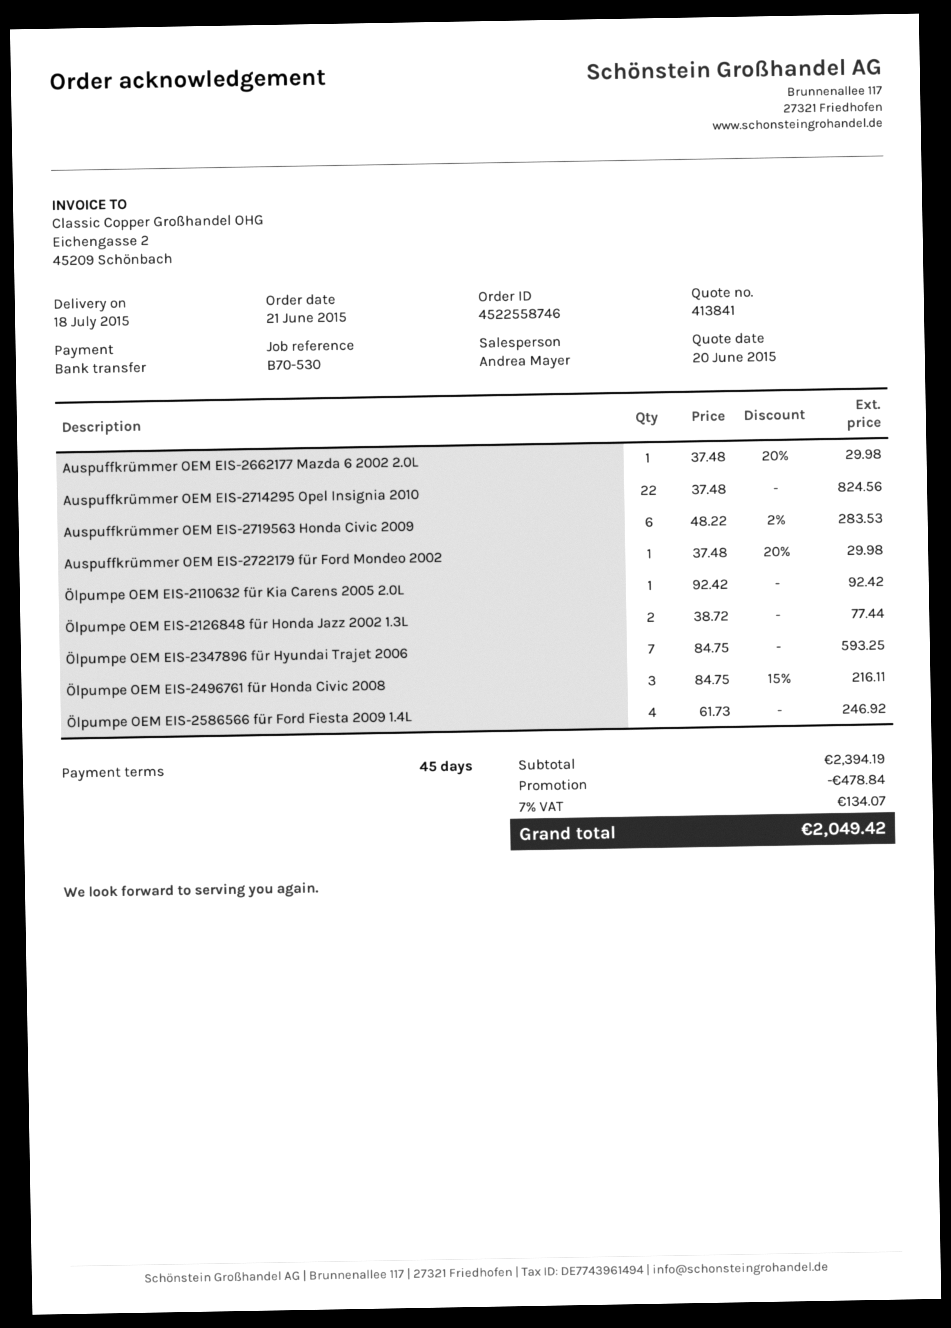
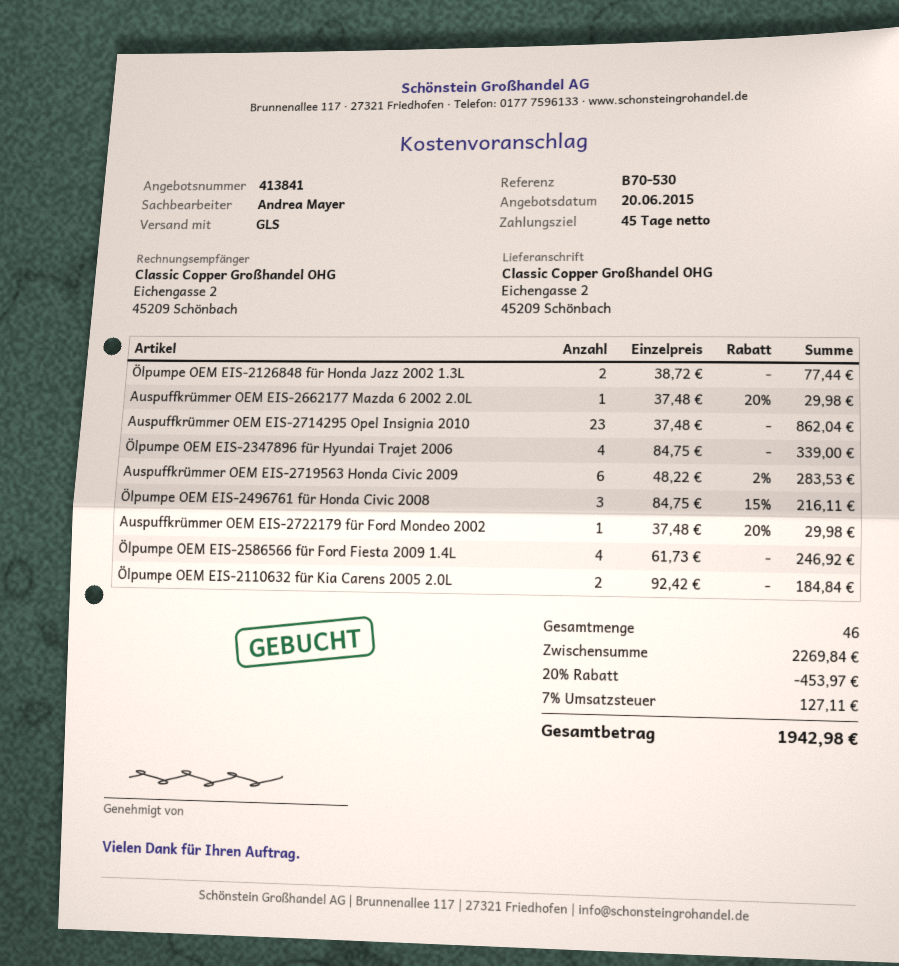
Auspuffkrümmer OEM EIS-2714295 Opel Insignia 2010: 22 x 37.48 = 824.56 -> 23 x 37.48 = 862.04
Ölpumpe OEM EIS-2110632 für Kia Carens 2005 2.0L: 1 x 92.42 = 92.42 -> 2 x 92.42 = 184.84
Ölpumpe OEM EIS-2347896 für Hyundai Trajet 2006: 7 x 84.75 = 593.25 -> 4 x 84.75 = 339.00
subtotal: 2394.19 -> 2269.84
discount: 478.84 -> 453.97
tax: 7% = 134.07 -> 7% = 127.11
total: 2049.42 -> 1942.98

